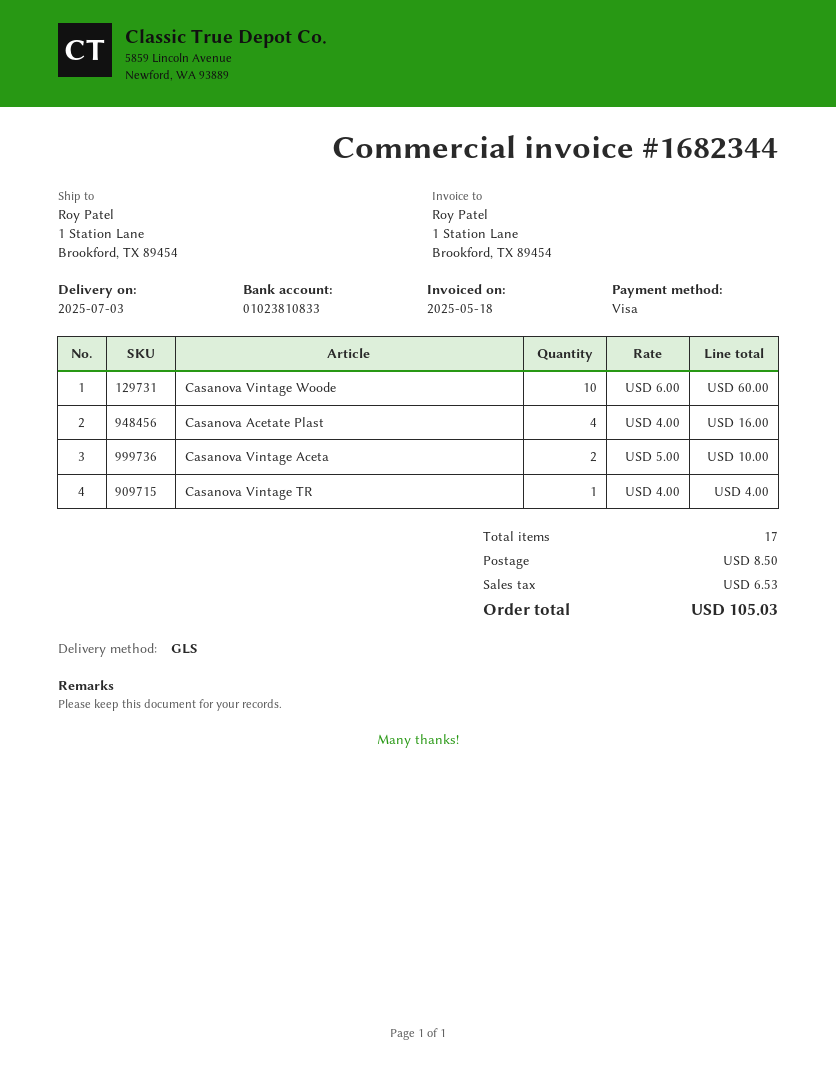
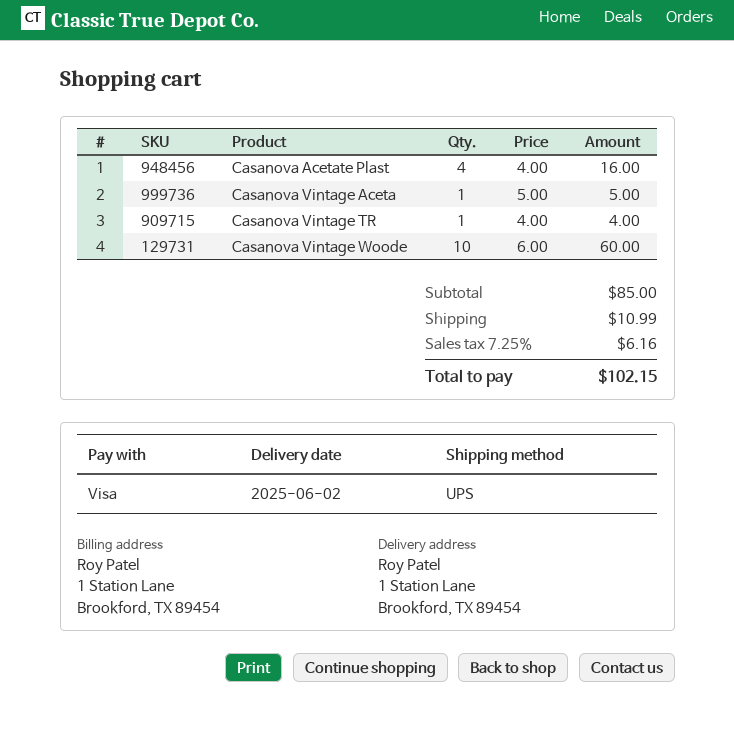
delivery date: 2025-07-03 -> 2025-06-02
shipping method: GLS -> UPS
Casanova Vintage Aceta: 2 x 5.00 = 10.00 -> 1 x 5.00 = 5.00
shipping: 8.50 -> 10.99
tax: 6.53 -> 6.16
total: 105.03 -> 102.15

